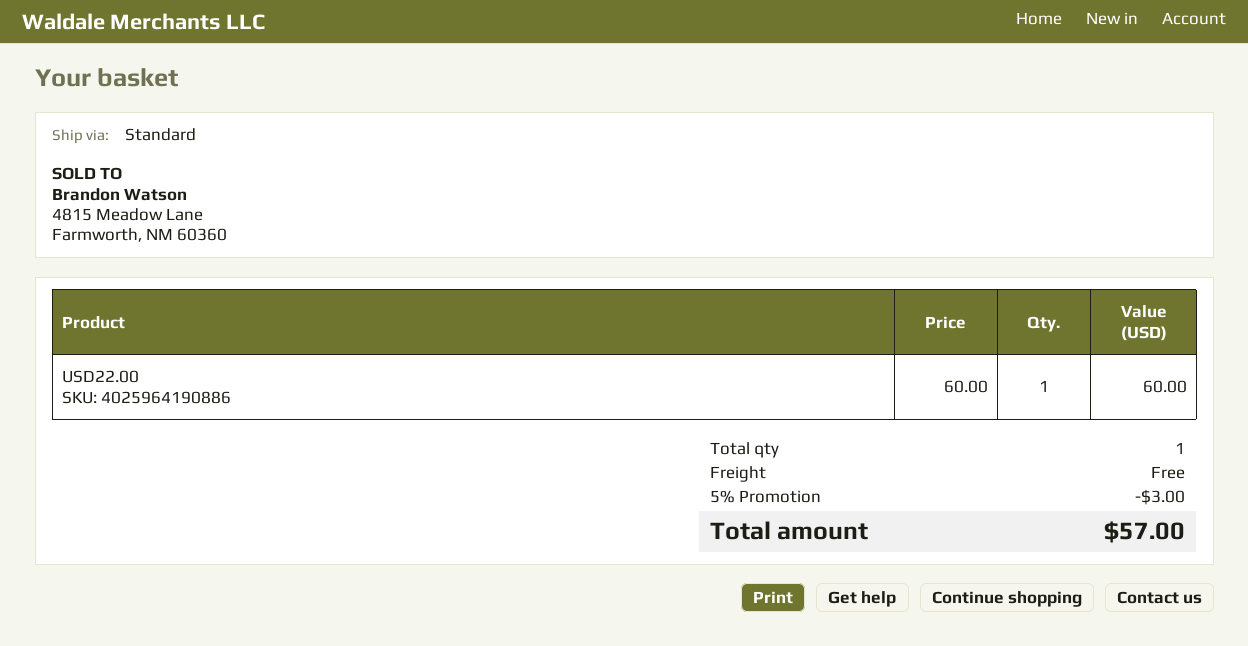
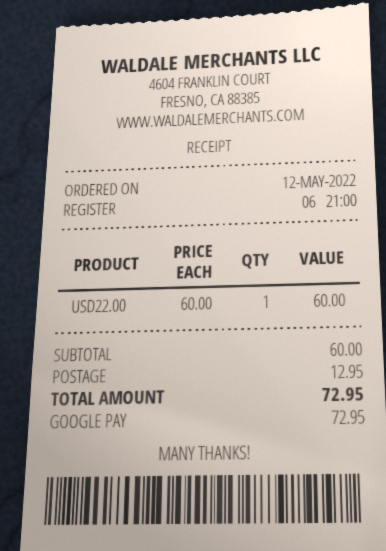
discount: 5% = 3.00 -> none
shipping: 0.00 -> 12.95
total: 57.00 -> 72.95

